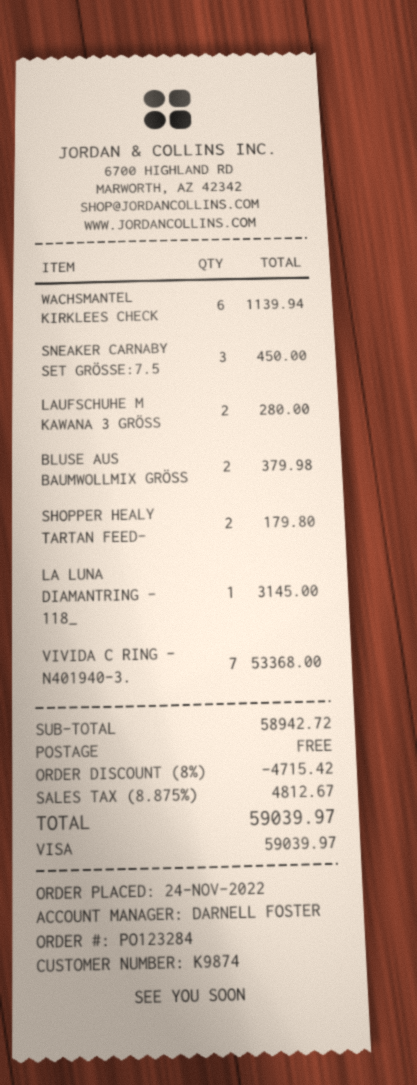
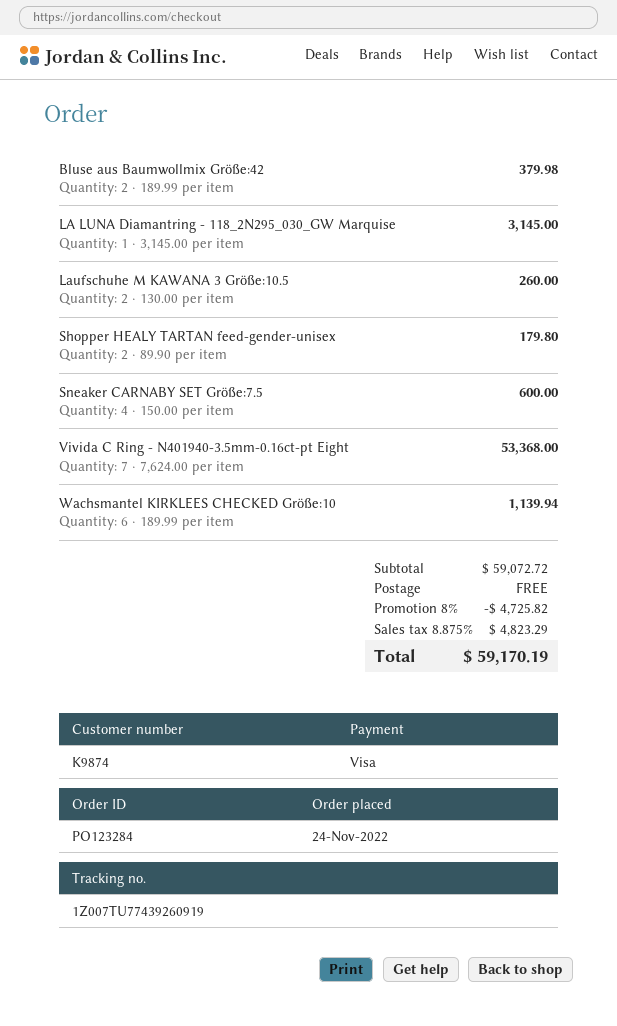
SNEAKER CARNABY SET GRÖSSE:7.5: 3 for 450.00 -> 4 for 600.00
LAUFSCHUHE M KAWANA 3 GRÖSS: 2 for 280.00 -> 2 for 260.00
subtotal: 58942.72 -> 59072.72
discount: 8% = 4715.42 -> 8% = 4725.82
tax: 8.875% = 4812.67 -> 8.875% = 4823.29
total: 59039.97 -> 59170.19

